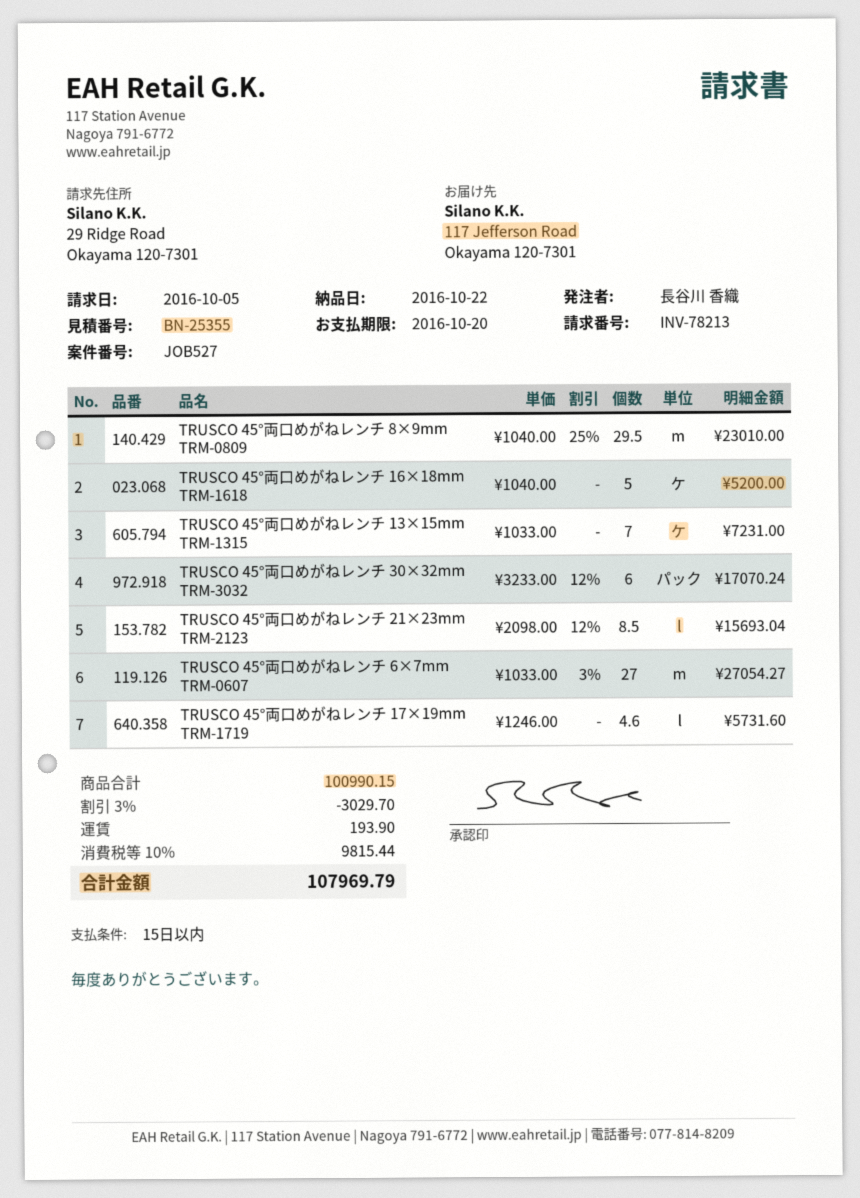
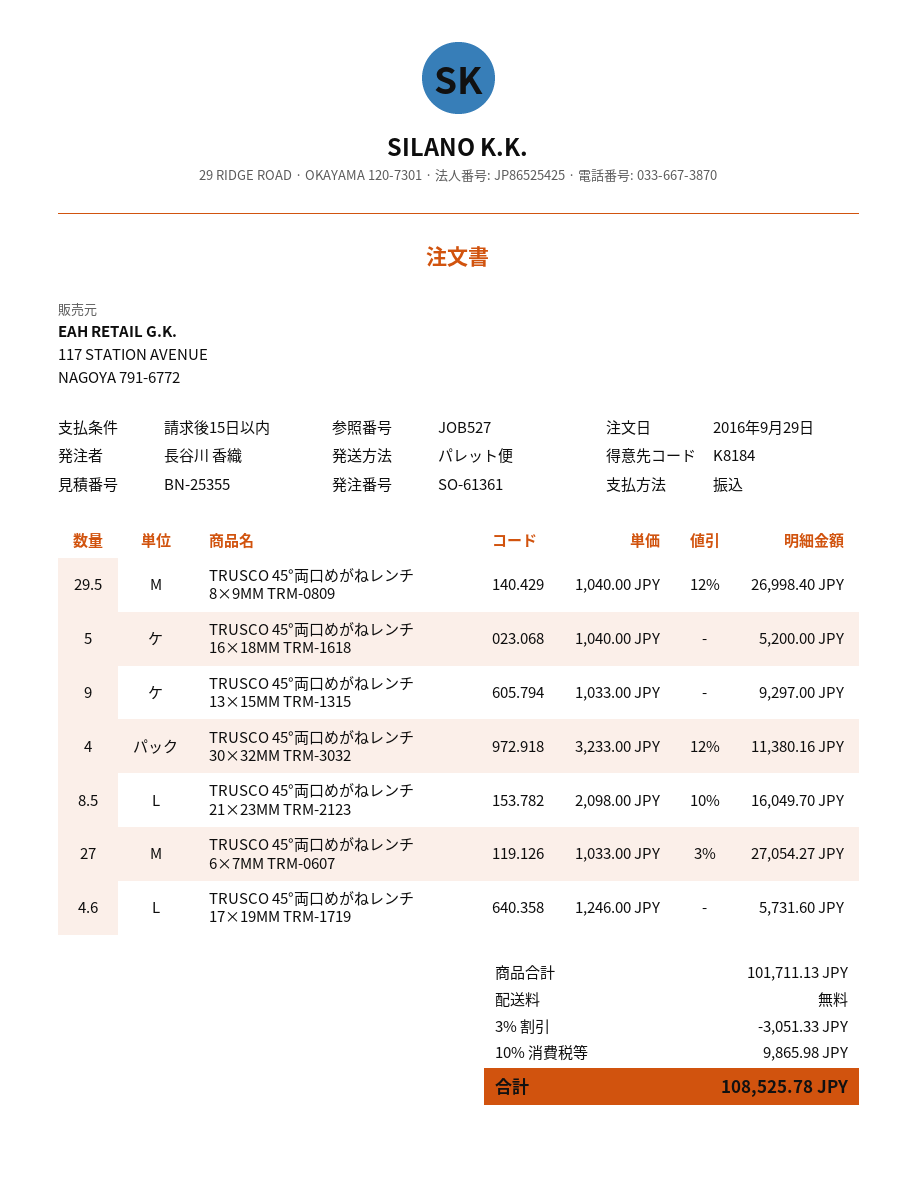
TRUSCO 45°両口めがねレンチ 8×9mm TRM-0809: 29.5 x 1040.00 - 25% = 23010.00 -> 29.5 x 1040.00 - 12% = 26998.40
TRUSCO 45°両口めがねレンチ 13×15mm TRM-1315: 7 x 1033.00 = 7231.00 -> 9 x 1033.00 = 9297.00
TRUSCO 45°両口めがねレンチ 30×32mm TRM-3032: 6 x 3233.00 - 12% = 17070.24 -> 4 x 3233.00 - 12% = 11380.16
TRUSCO 45°両口めがねレンチ 21×23mm TRM-2123: 8.5 x 2098.00 - 12% = 15693.04 -> 8.5 x 2098.00 - 10% = 16049.70
subtotal: 100990.15 -> 101711.13
discount: 3% = 3029.70 -> 3% = 3051.33
shipping: 193.90 -> 0.00
tax: 10% = 9815.44 -> 10% = 9865.98
total: 107969.79 -> 108525.78

